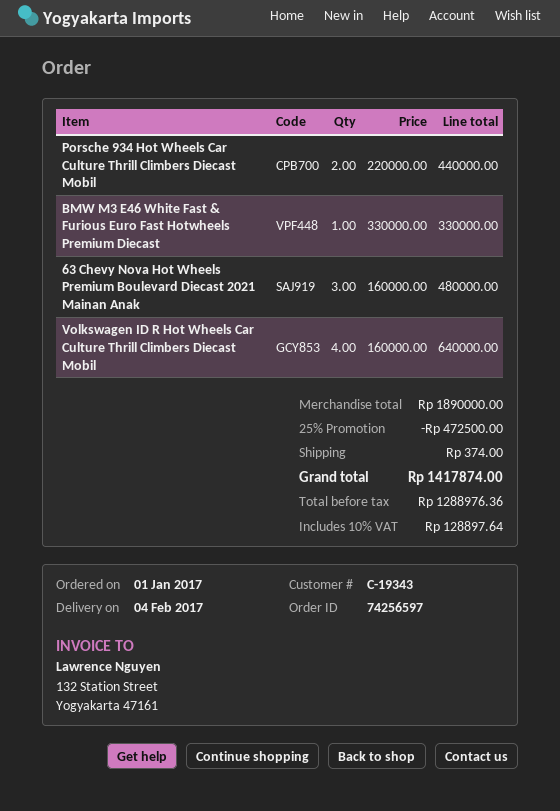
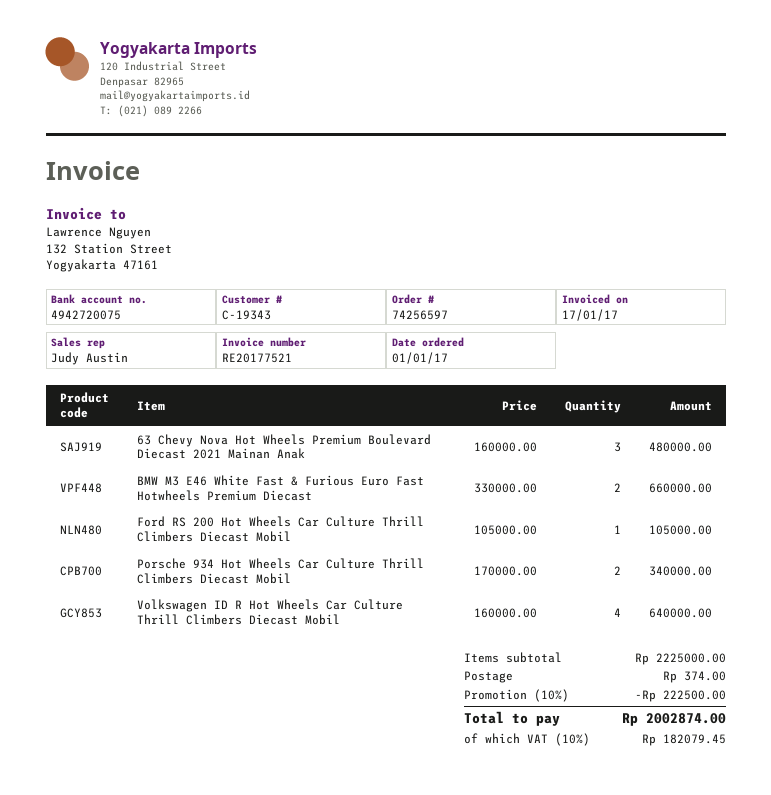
Porsche 934 Hot Wheels Car Culture Thrill Climbers Diecast Mobil: 2 x 220000.00 = 440000.00 -> 2 x 170000.00 = 340000.00
BMW M3 E46 White Fast & Furious Euro Fast Hotwheels Premium Diecast: 1 x 330000.00 = 330000.00 -> 2 x 330000.00 = 660000.00
Ford RS 200 Hot Wheels Car Culture Thrill Climbers Diecast Mobil: none -> 1 x 105000.00 = 105000.00
subtotal: 1890000.00 -> 2225000.00
discount: 25% = 472500.00 -> 10% = 222500.00
tax: 10% = 128897.64 -> 10% = 182079.45
total: 1417874.00 -> 2002874.00

